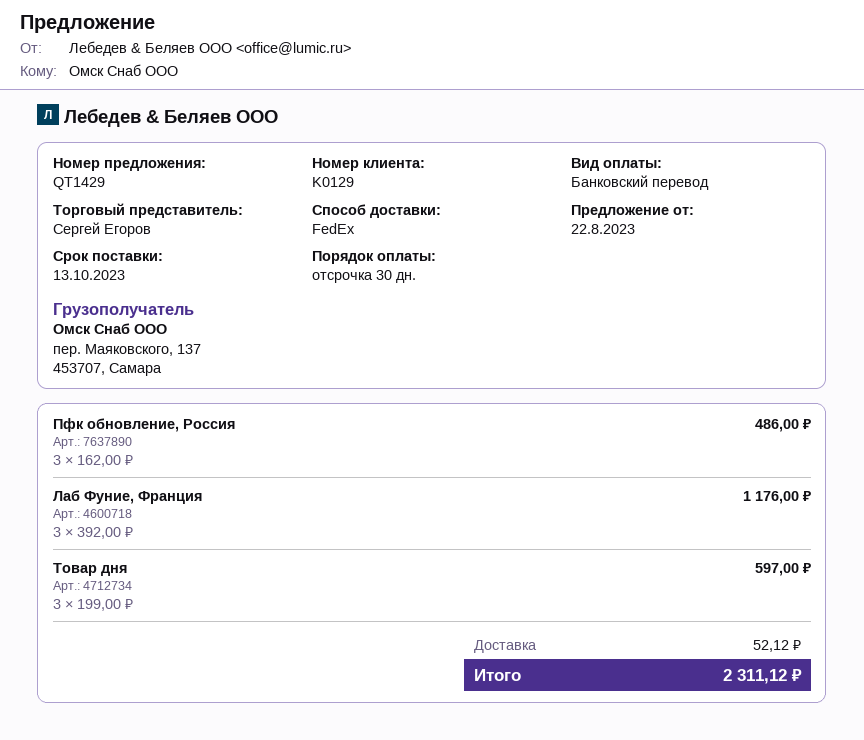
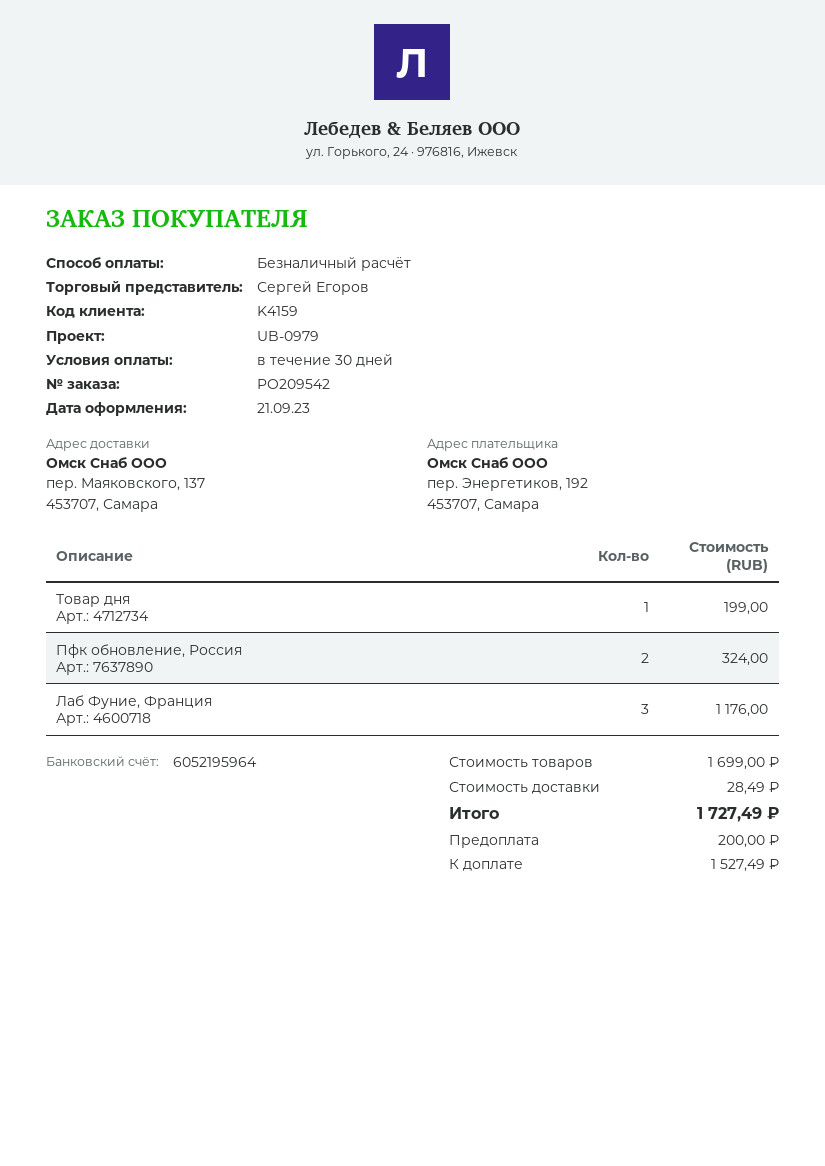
customer number: K0129 -> K4159
Пфк обновление, Россия: 3 for 486.00 -> 2 for 324.00
Товар дня: 3 for 597.00 -> 1 for 199.00
shipping: 52.12 -> 28.49
total: 2311.12 -> 1727.49

